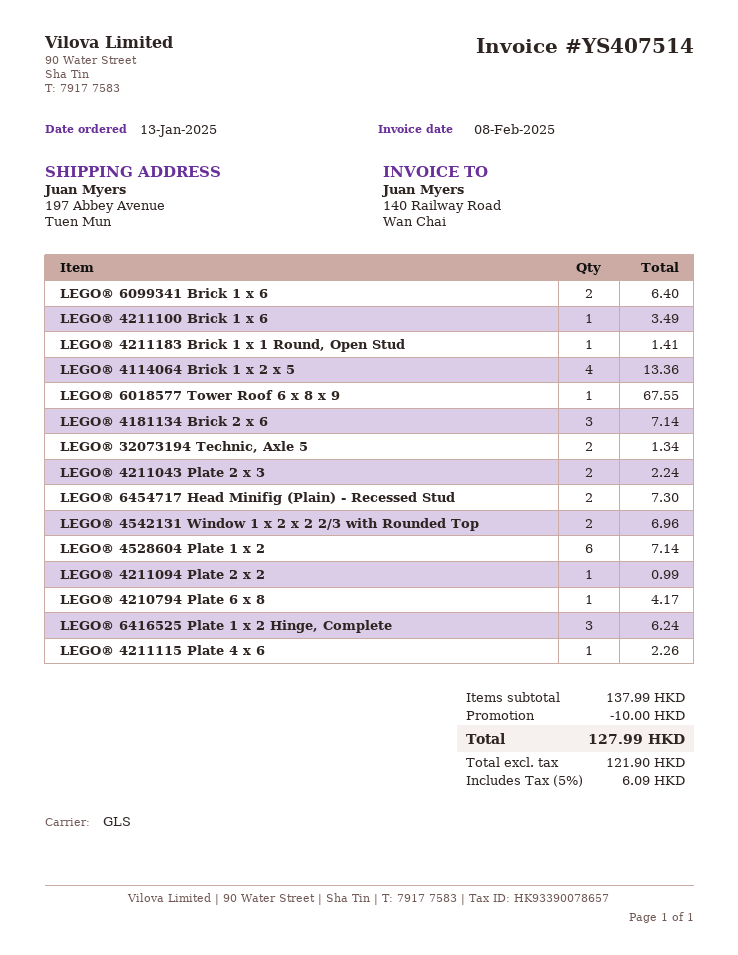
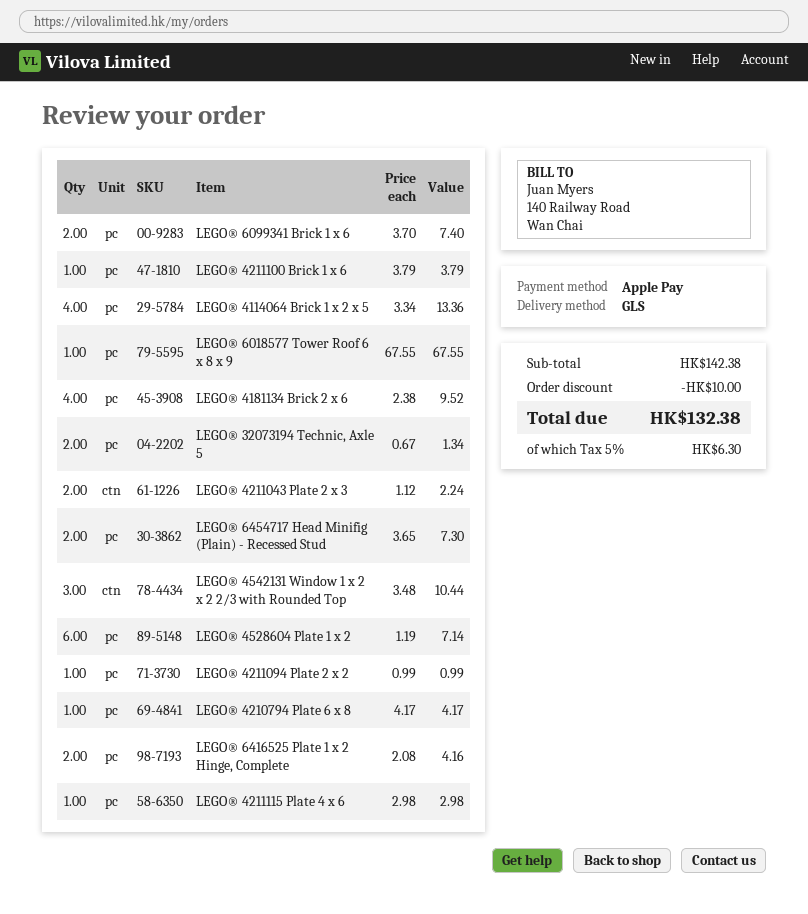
LEGO® 6099341 Brick 1 x 6: 2 for 6.40 -> 2 for 7.40
LEGO® 4211100 Brick 1 x 6: 1 for 3.49 -> 1 for 3.79
LEGO® 4211183 Brick 1 x 1 Round, Open Stud: 1 for 1.41 -> none
LEGO® 4181134 Brick 2 x 6: 3 for 7.14 -> 4 for 9.52
LEGO® 4542131 Window 1 x 2 x 2 2/3 with Rounded Top: 2 for 6.96 -> 3 for 10.44
LEGO® 6416525 Plate 1 x 2 Hinge, Complete: 3 for 6.24 -> 2 for 4.16
LEGO® 4211115 Plate 4 x 6: 1 for 2.26 -> 1 for 2.98
subtotal: 137.99 -> 142.38
tax: 5% = 6.09 -> 5% = 6.30
total: 127.99 -> 132.38

